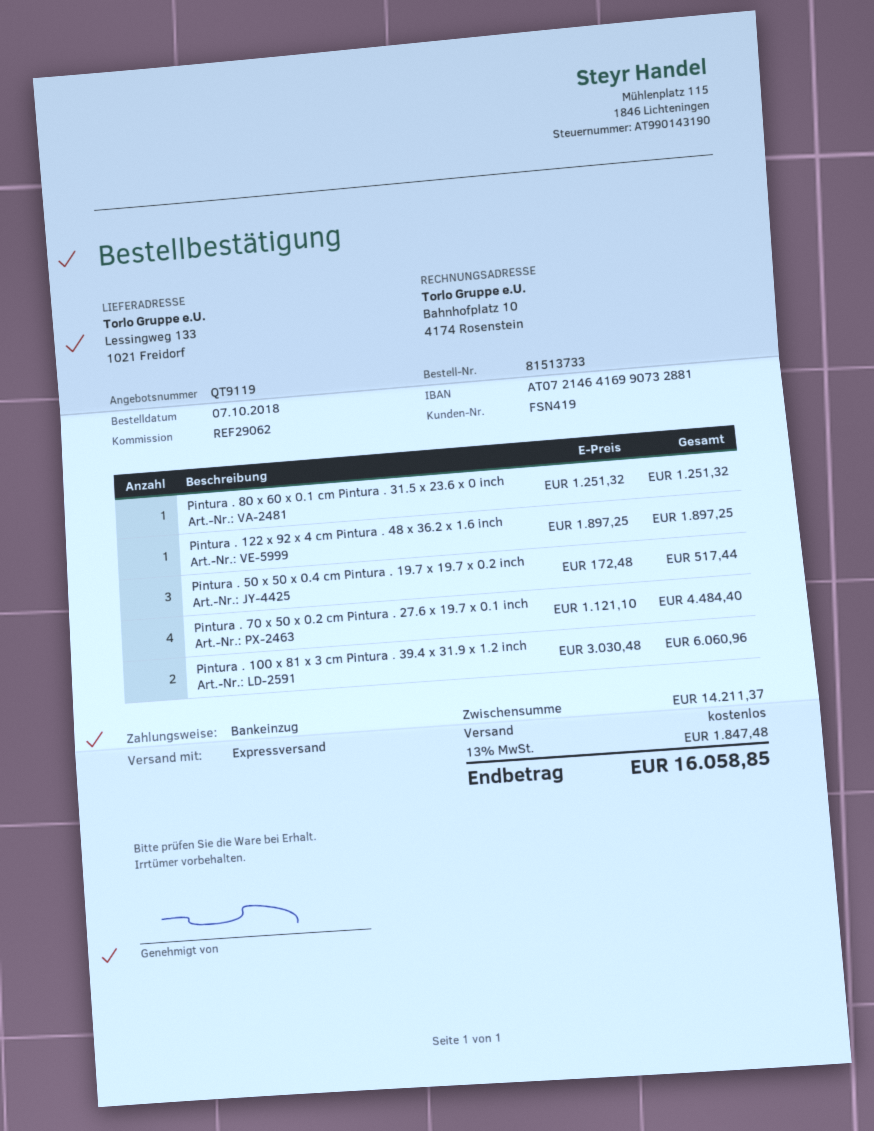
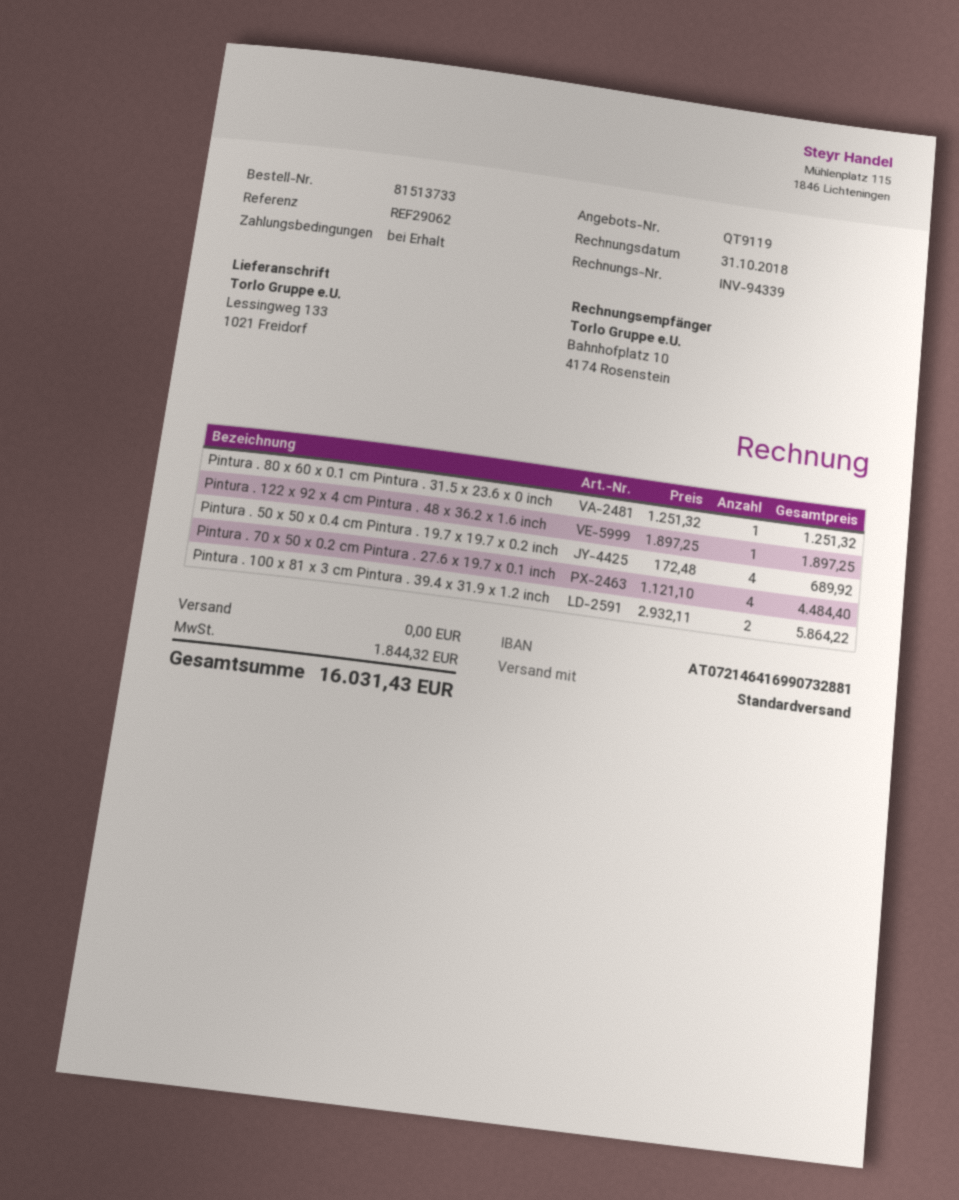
shipping method: express -> standard
Pintura . 50 x 50 x 0.4 cm Pintura . 19.7 x 19.7 x 0.2 inch: 3 x 172.48 = 517.44 -> 4 x 172.48 = 689.92
Pintura . 100 x 81 x 3 cm Pintura . 39.4 x 31.9 x 1.2 inch: 2 x 3030.48 = 6060.96 -> 2 x 2932.11 = 5864.22
tax: 1847.48 -> 1844.32
total: 16058.85 -> 16031.43

